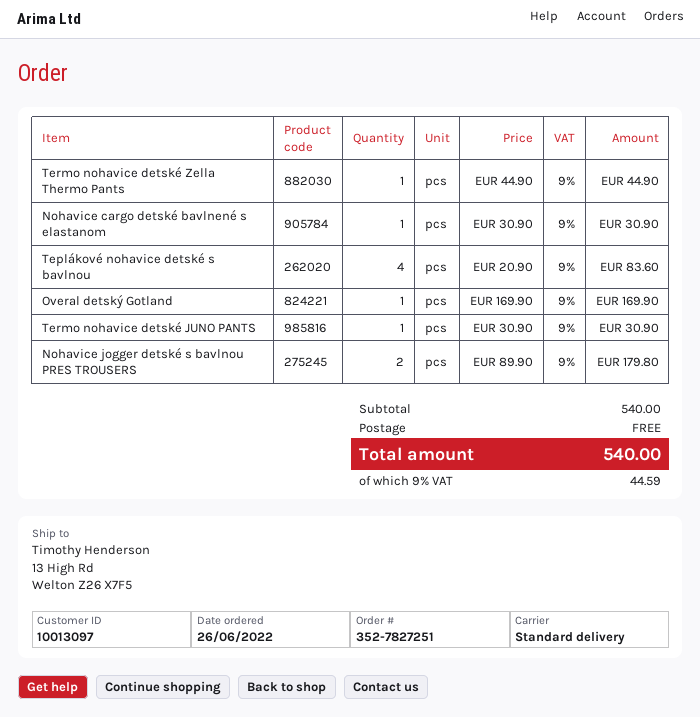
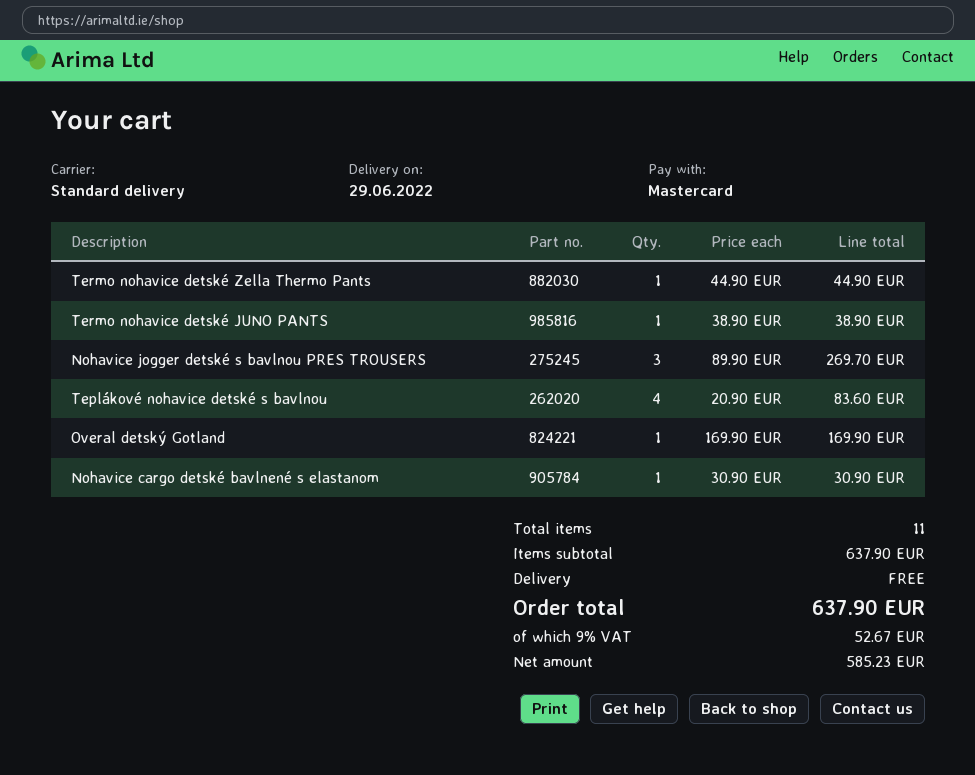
Termo nohavice detské JUNO PANTS: 1 x 30.90 = 30.90 -> 1 x 38.90 = 38.90
Nohavice jogger detské s bavlnou PRES TROUSERS: 2 x 89.90 = 179.80 -> 3 x 89.90 = 269.70
subtotal: 540.00 -> 637.90
tax: 9% = 44.59 -> 9% = 52.67
total: 540.00 -> 637.90

